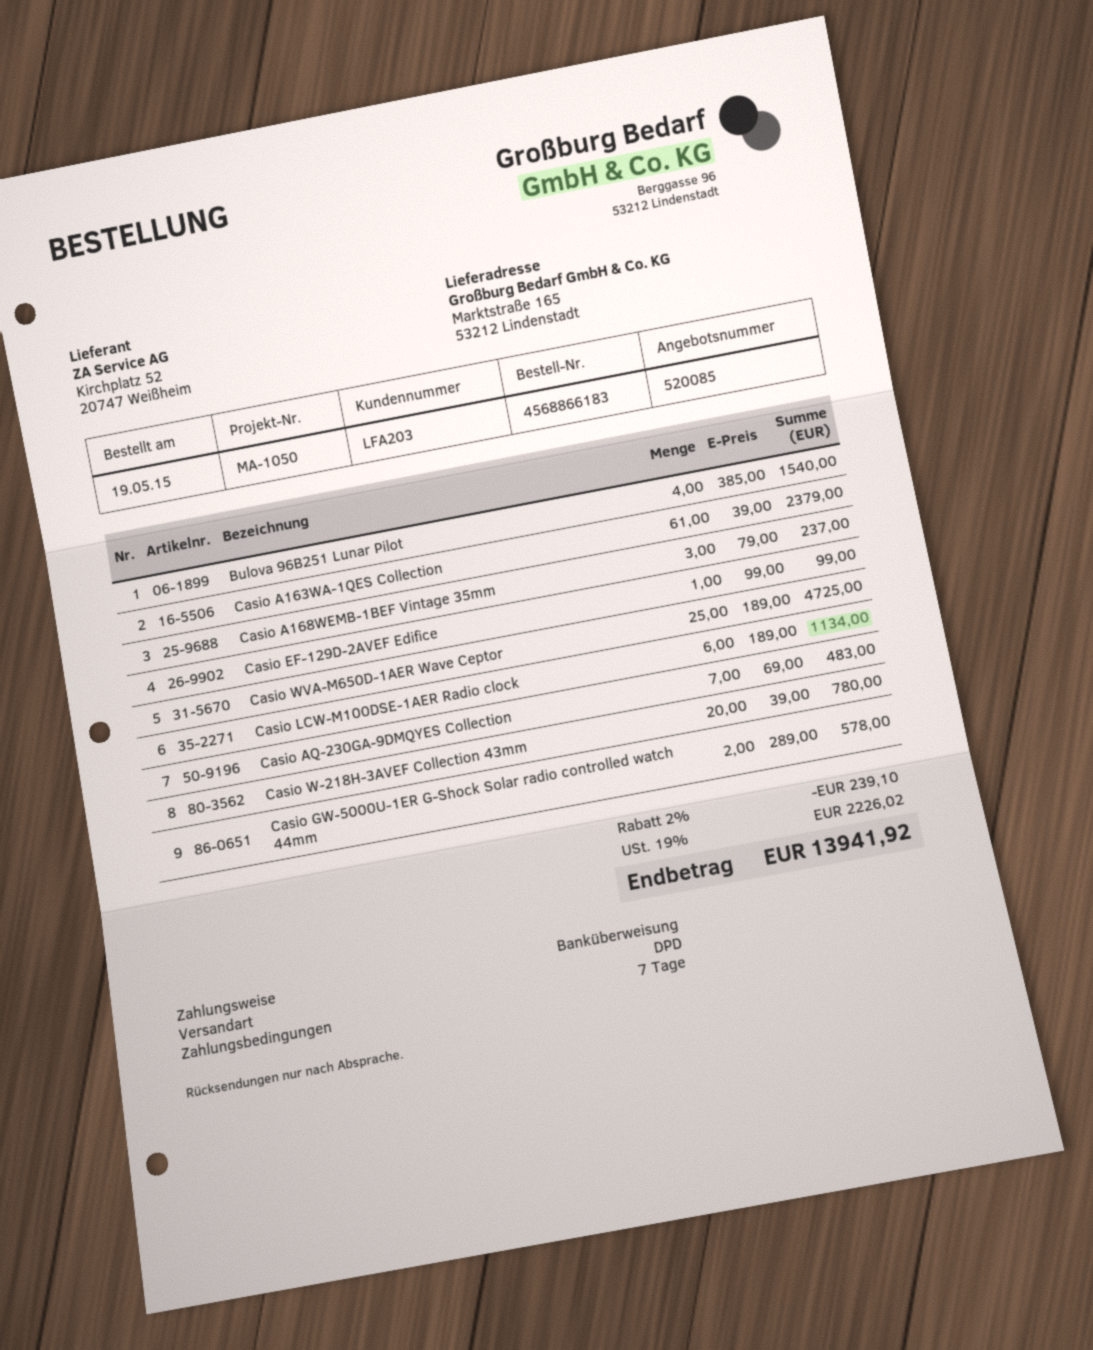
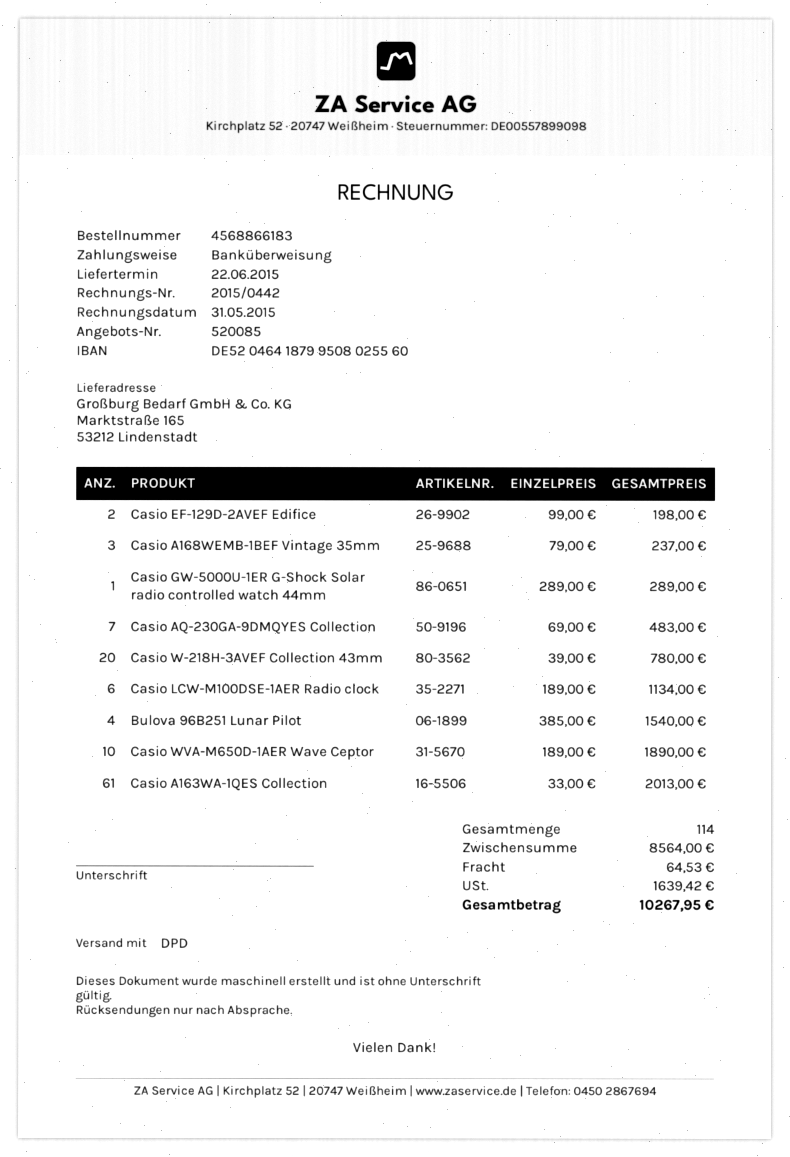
Casio A163WA-1QES Collection: 61 x 39.00 = 2379.00 -> 61 x 33.00 = 2013.00
Casio EF-129D-2AVEF Edifice: 1 x 99.00 = 99.00 -> 2 x 99.00 = 198.00
Casio WVA-M650D-1AER Wave Ceptor: 25 x 189.00 = 4725.00 -> 10 x 189.00 = 1890.00
Casio GW-5000U-1ER G-Shock Solar radio controlled watch 44mm: 2 x 289.00 = 578.00 -> 1 x 289.00 = 289.00
discount: 2% = 239.10 -> none
shipping: none -> 64.53
tax: 2226.02 -> 1639.42
total: 13941.92 -> 10267.95

